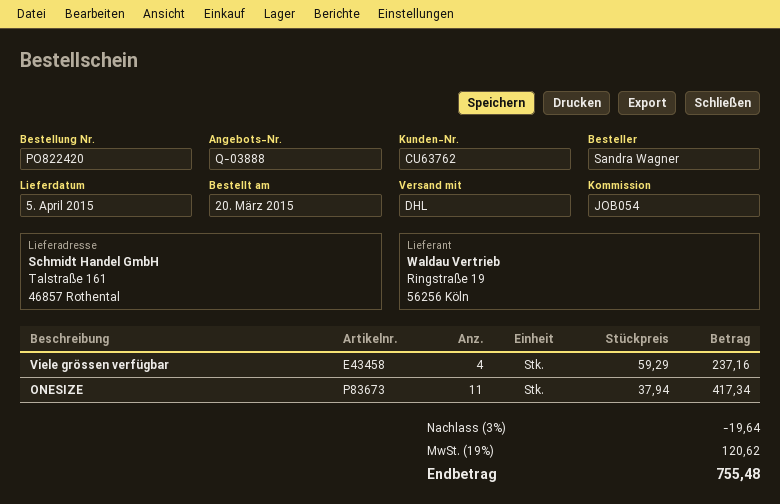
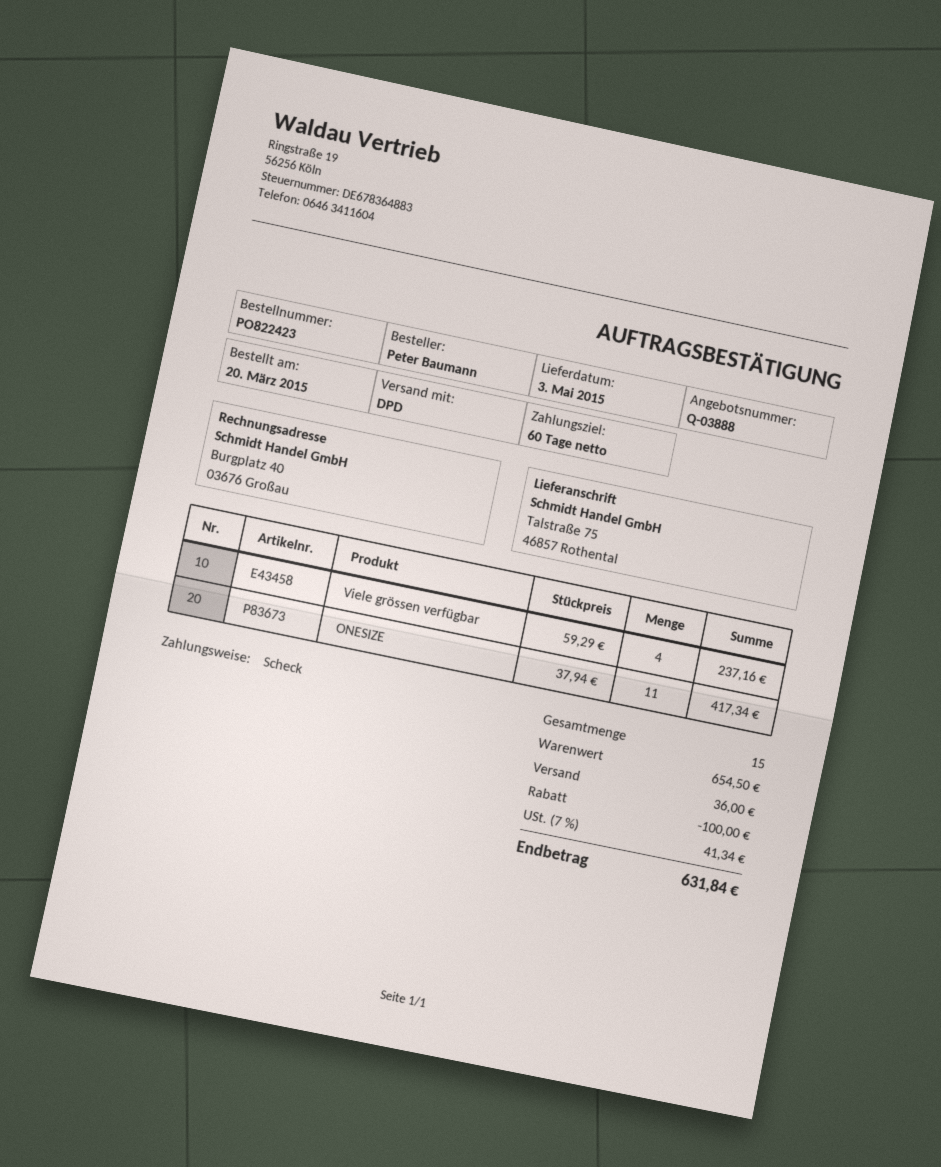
order number: PO822420 -> PO822423
delivery date: 2015-04-05 -> 2015-05-03
ordered by: Sandra Wagner -> Peter Baumann
shipping method: DHL -> DPD
ship to: Talstraße 161, 46857 Rothental -> Talstraße 75, 46857 Rothental
discount: 19.64 -> 100.00
shipping: none -> 36.00
tax: 19% = 120.62 -> 7% = 41.34
total: 755.48 -> 631.84

